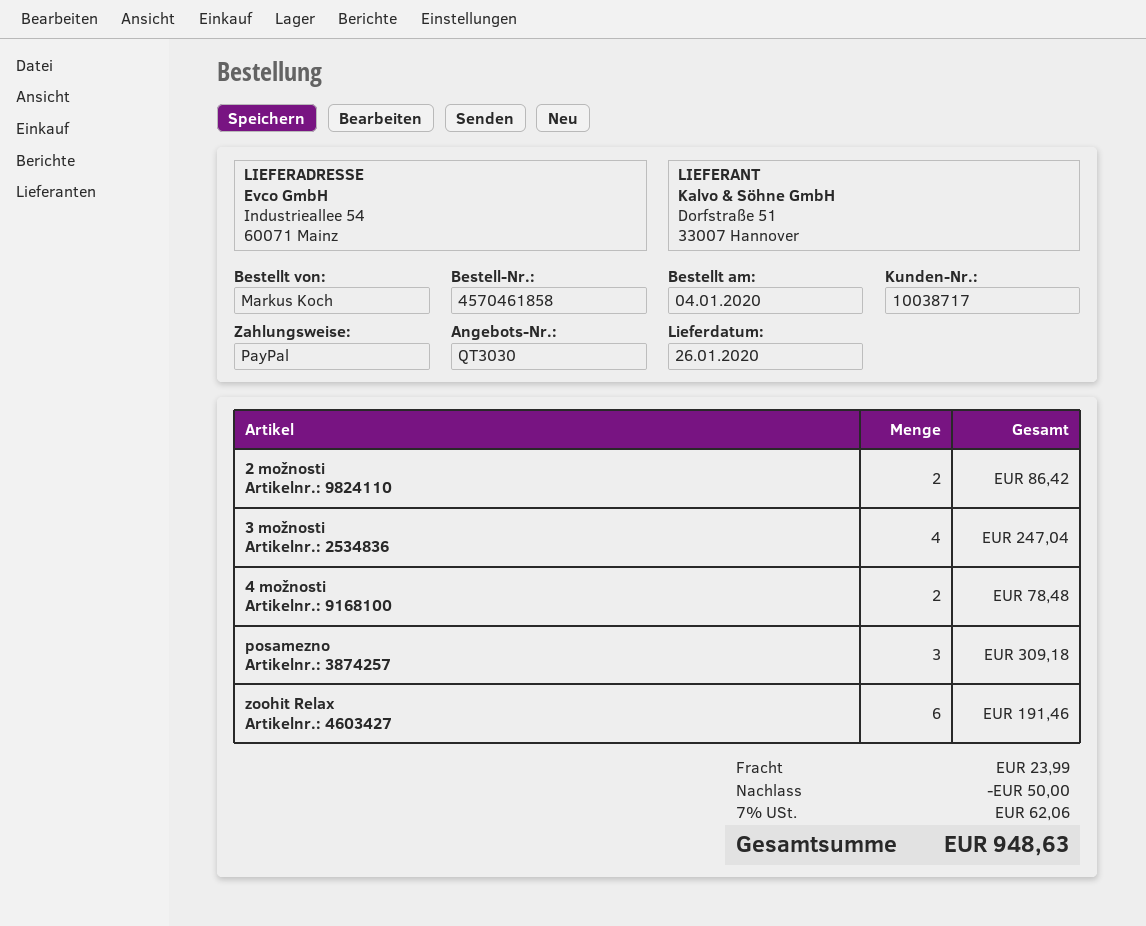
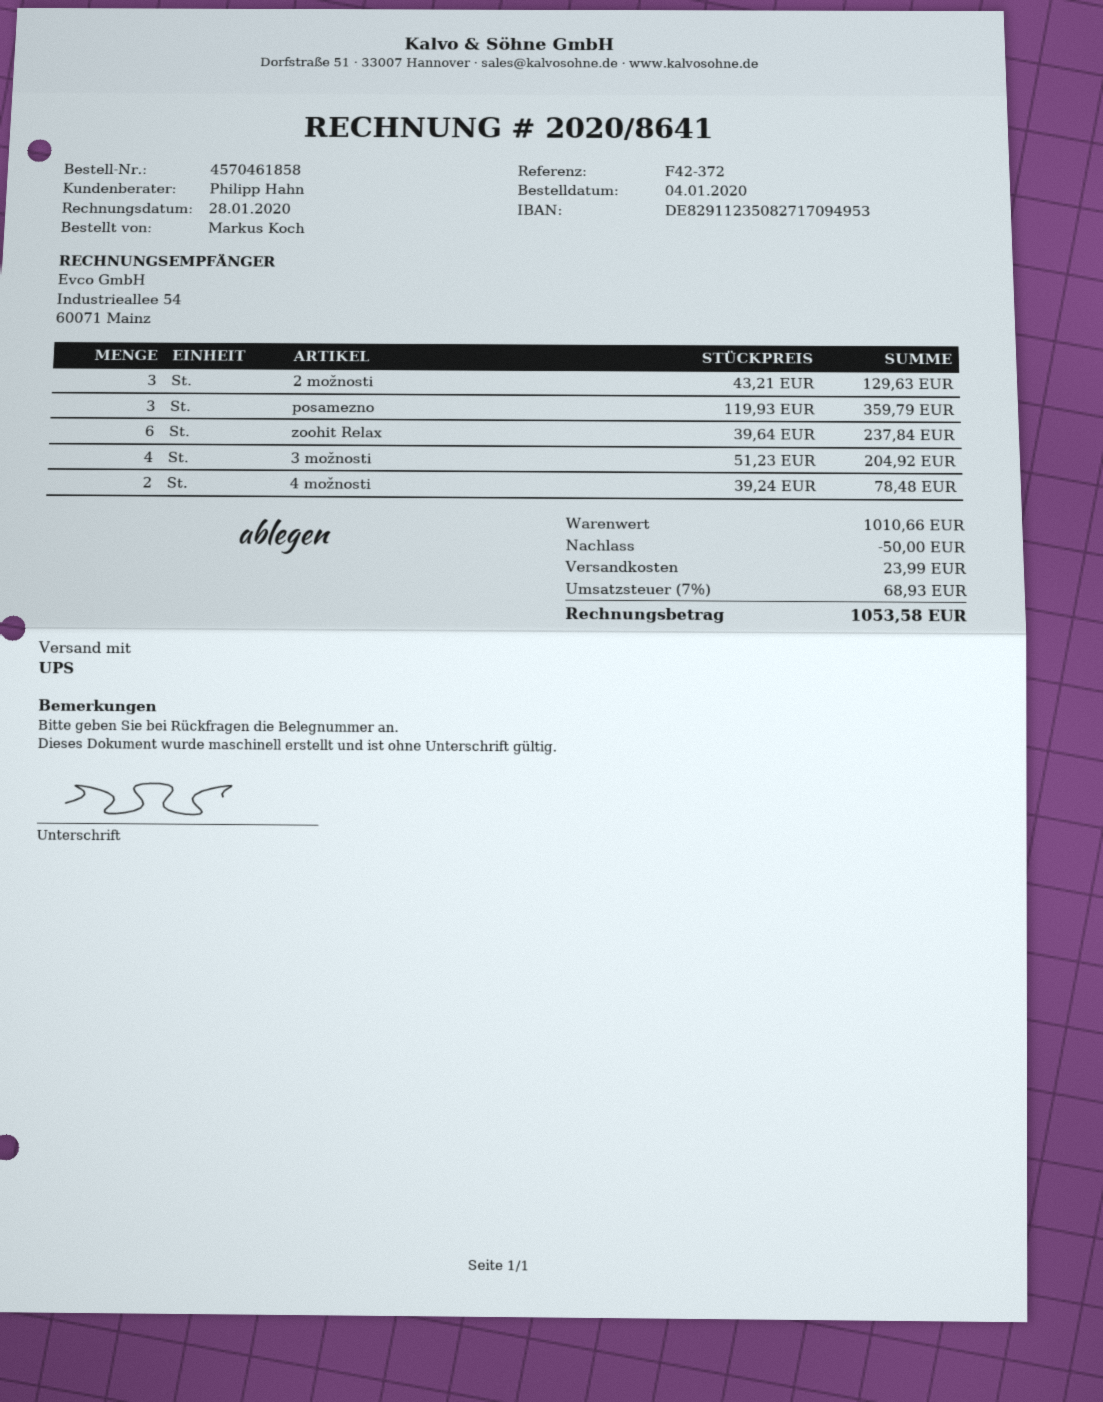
2 možnosti: 2 for 86.42 -> 3 for 129.63
3 možnosti: 4 for 247.04 -> 4 for 204.92
posamezno: 3 for 309.18 -> 3 for 359.79
zoohit Relax: 6 for 191.46 -> 6 for 237.84
tax: 7% = 62.06 -> 7% = 68.93
total: 948.63 -> 1053.58

